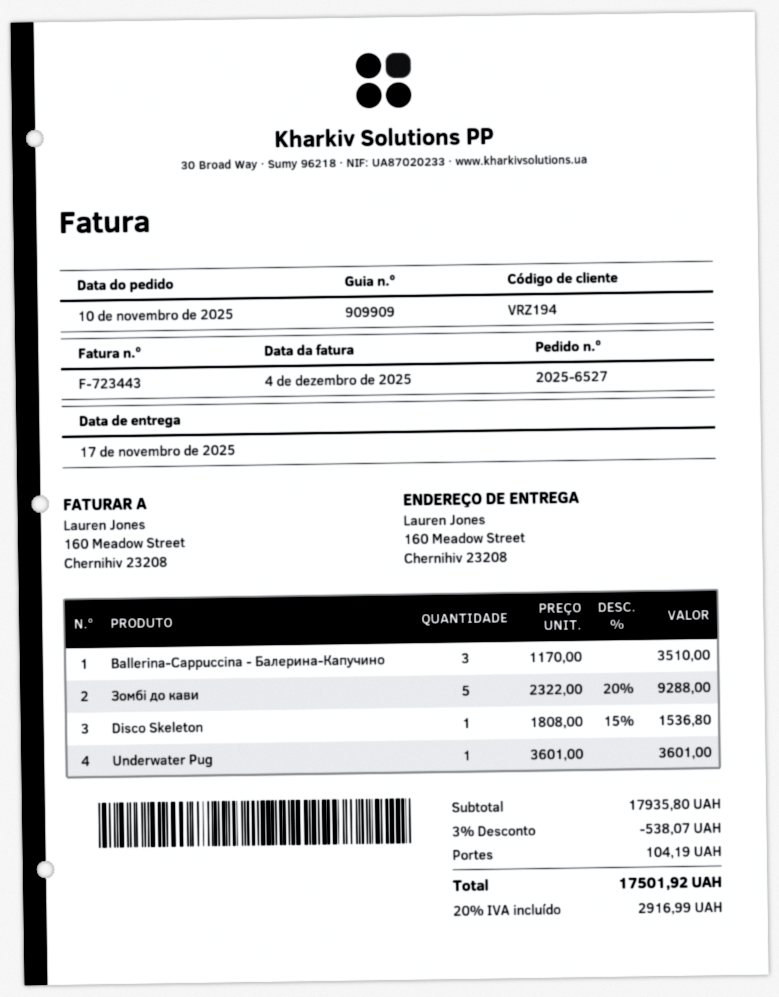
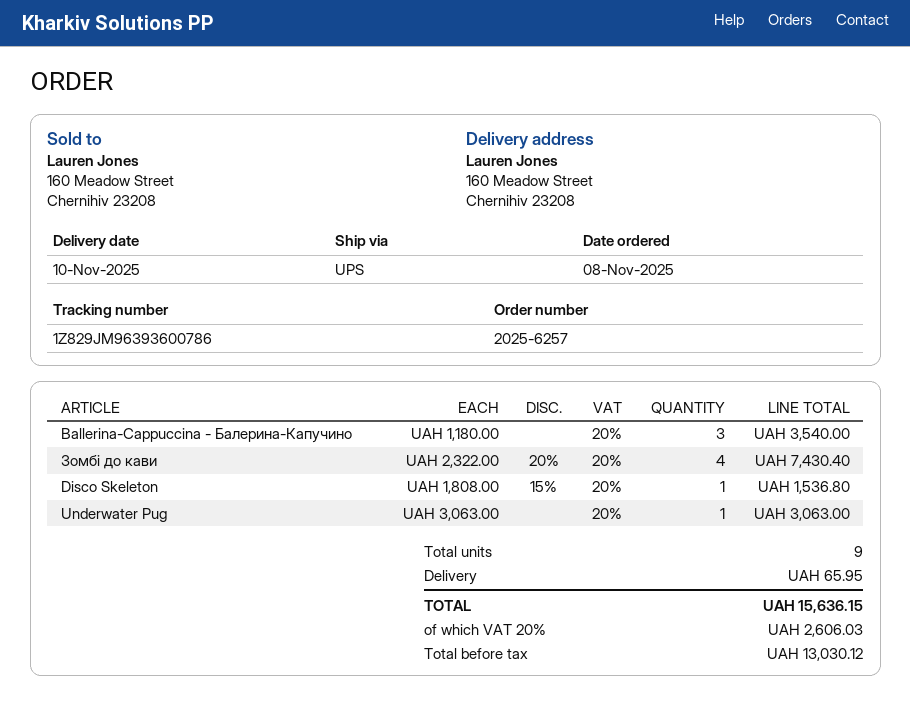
order number: 2025-6527 -> 2025-6257
order date: 2025-11-10 -> 2025-11-08
delivery date: 2025-11-17 -> 2025-11-10
Ballerina-Cappuccina - Балерина-Капучино: 3 x 1170.00 = 3510.00 -> 3 x 1180.00 = 3540.00
Зомбі до кави: 5 x 2322.00 - 20% = 9288.00 -> 4 x 2322.00 - 20% = 7430.40
Underwater Pug: 1 x 3601.00 = 3601.00 -> 1 x 3063.00 = 3063.00
discount: 3% = 538.07 -> none
shipping: 104.19 -> 65.95
tax: 20% = 2916.99 -> 20% = 2606.03
total: 17501.92 -> 15636.15

